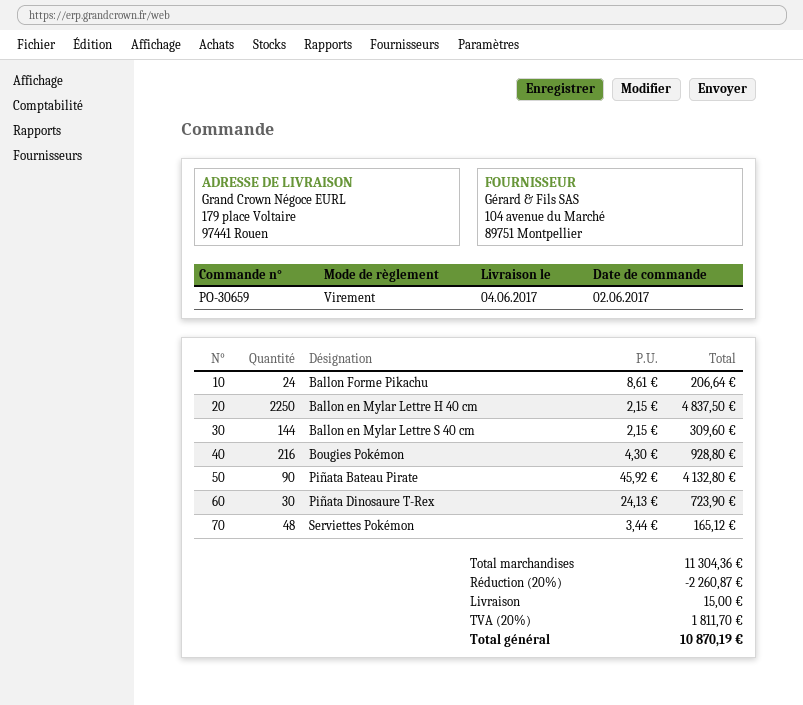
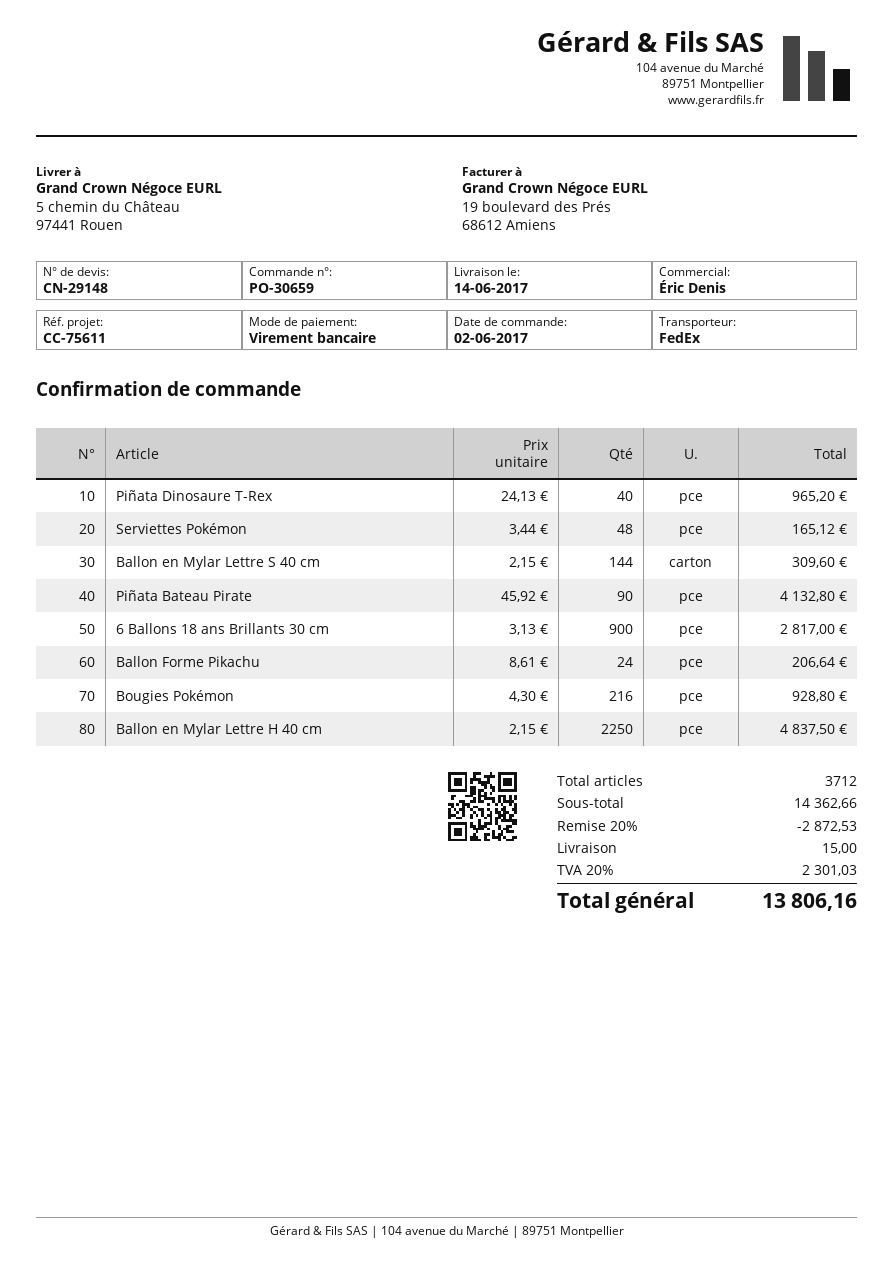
delivery date: 2017-06-04 -> 2017-06-14
ship to: 179 place Voltaire, 97441 Rouen -> 5 chemin du Château, 97441 Rouen
Piñata Dinosaure T-Rex: 30 x 24.13 = 723.90 -> 40 x 24.13 = 965.20
6 Ballons 18 ans Brillants 30 cm: none -> 900 x 3.13 = 2817.00
subtotal: 11304.36 -> 14362.66
discount: 20% = 2260.87 -> 20% = 2872.53
tax: 20% = 1811.70 -> 20% = 2301.03
total: 10870.19 -> 13806.16

